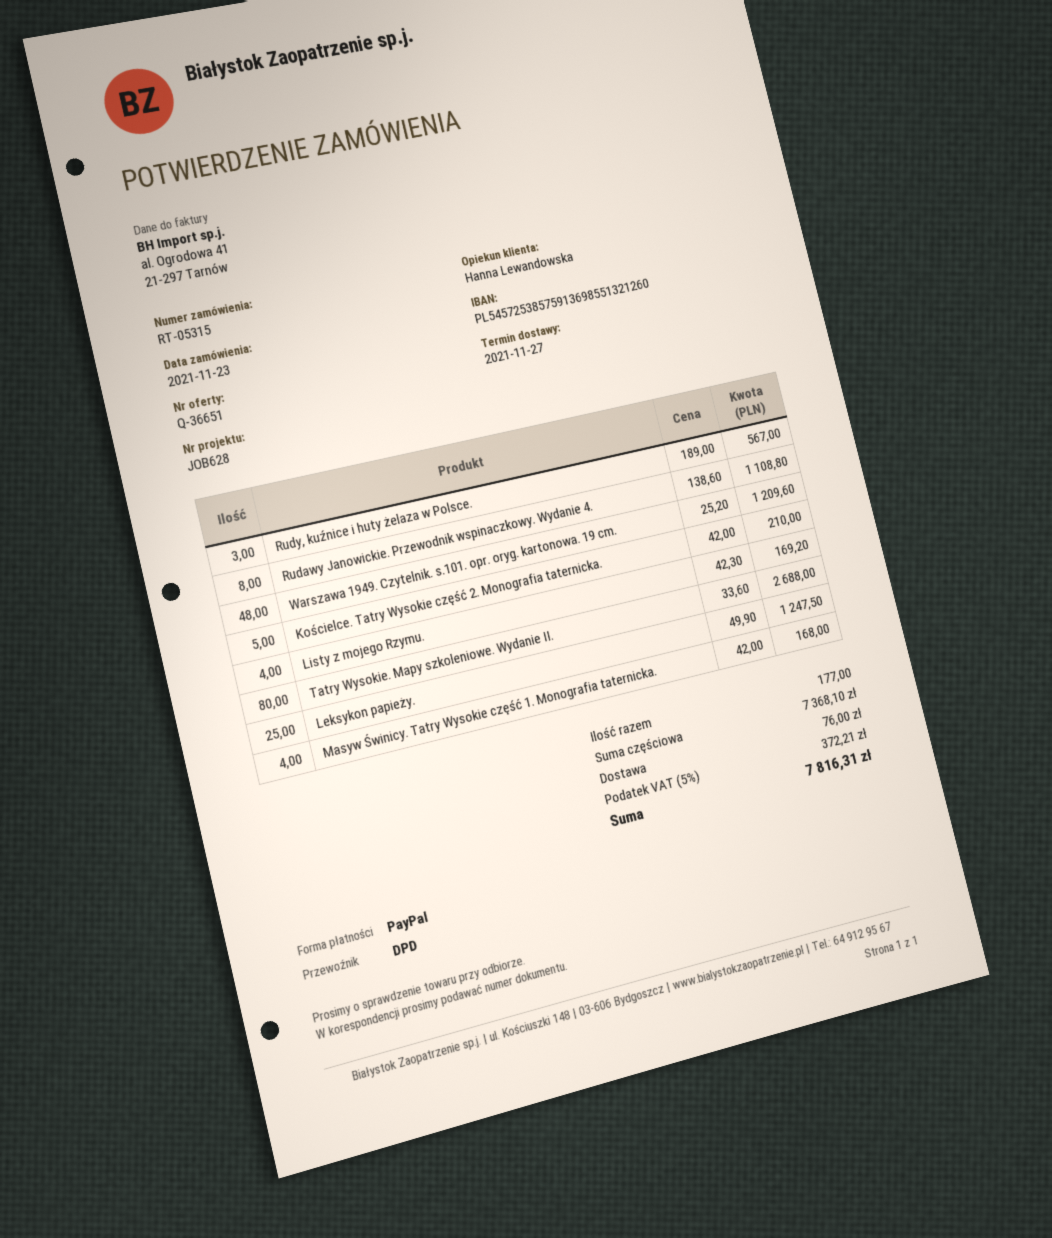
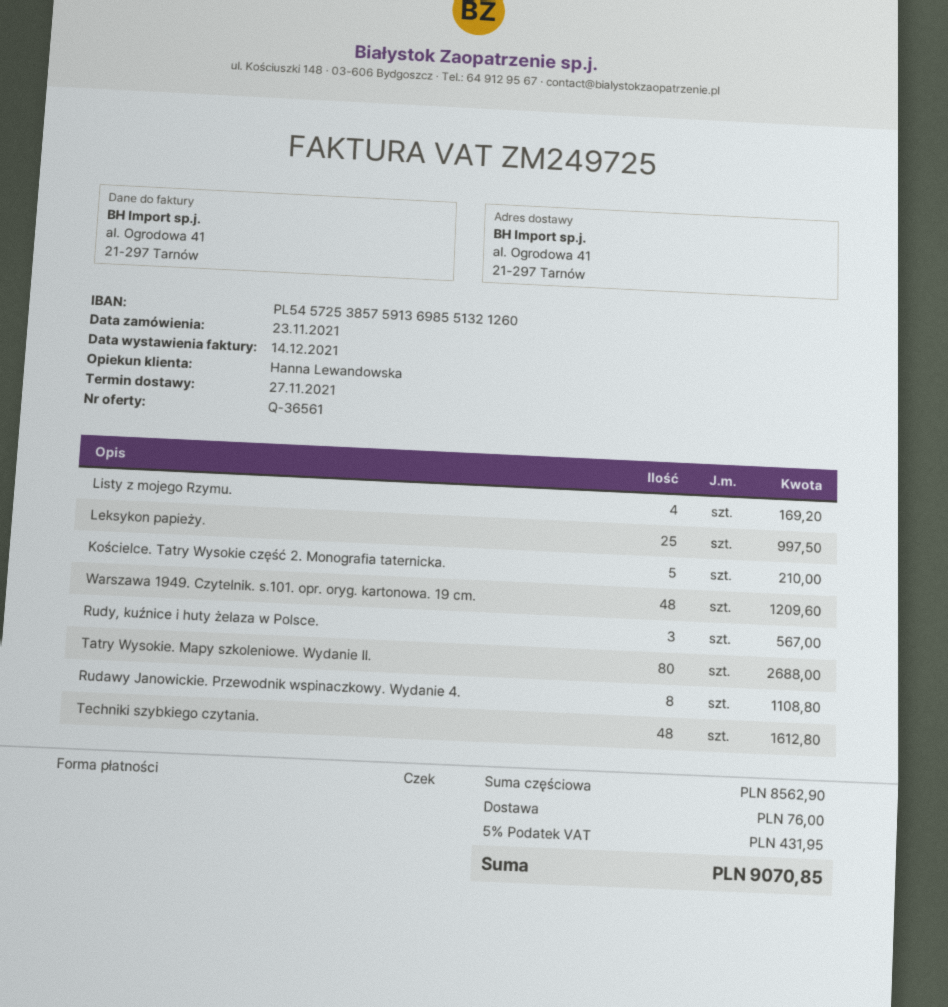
quote number: Q-36651 -> Q-36561
payment method: PayPal -> cheque
Leksykon papieży.: 25 for 1247.50 -> 25 for 997.50
Masyw Świnicy. Tatry Wysokie część 1. Monografia taternicka.: 4 for 168.00 -> none
Techniki szybkiego czytania.: none -> 48 for 1612.80
subtotal: 7368.10 -> 8562.90
tax: 5% = 372.21 -> 5% = 431.95
total: 7816.31 -> 9070.85

